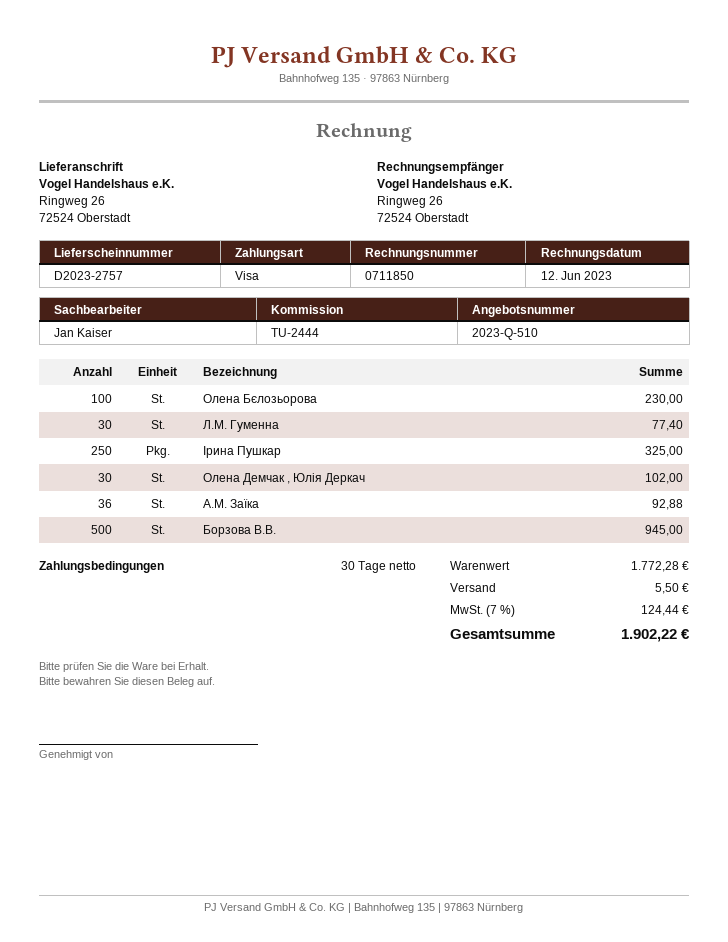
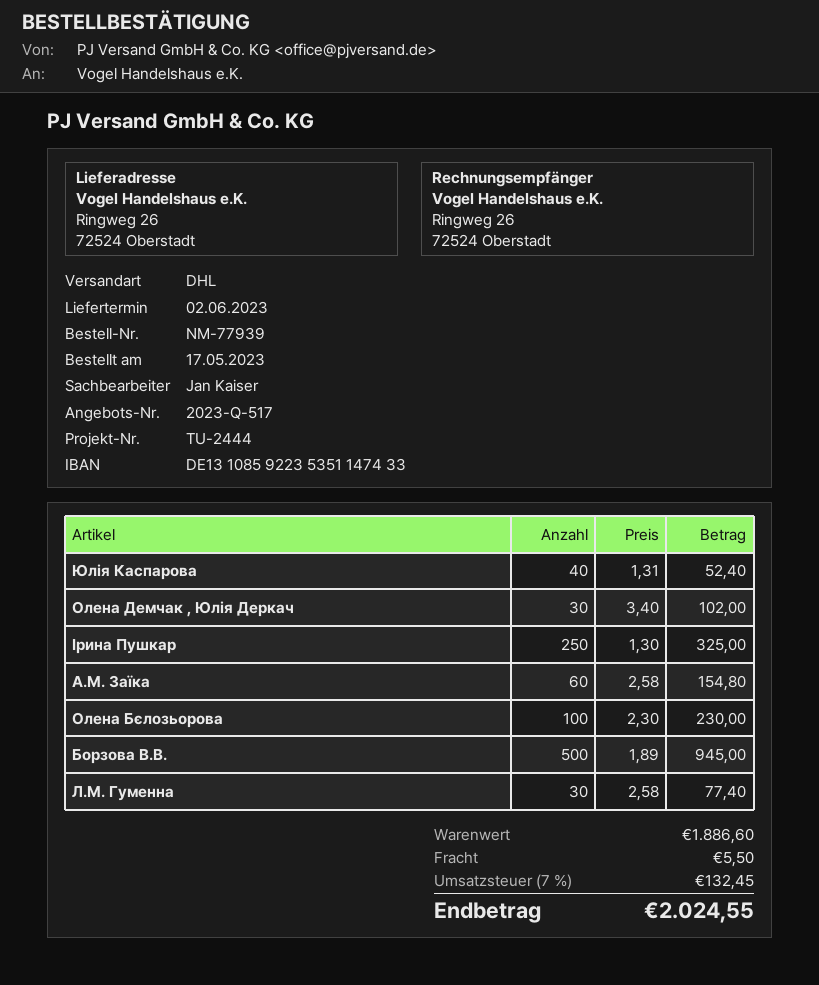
quote number: 2023-Q-510 -> 2023-Q-517
А.М. Заїка: 36 for 92.88 -> 60 for 154.80
Юлія Каспарова: none -> 40 for 52.40
subtotal: 1772.28 -> 1886.60
tax: 7% = 124.44 -> 7% = 132.45
total: 1902.22 -> 2024.55

